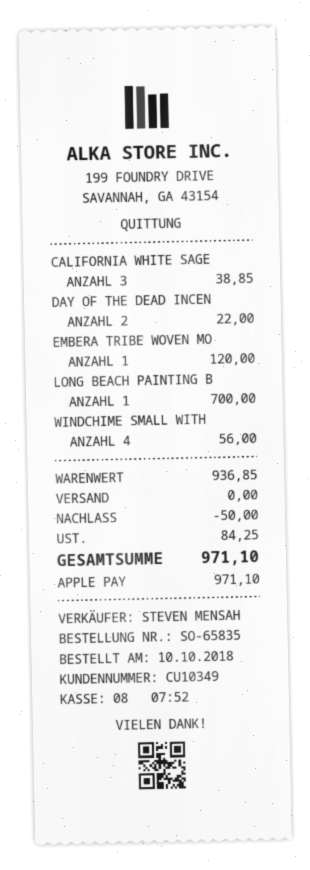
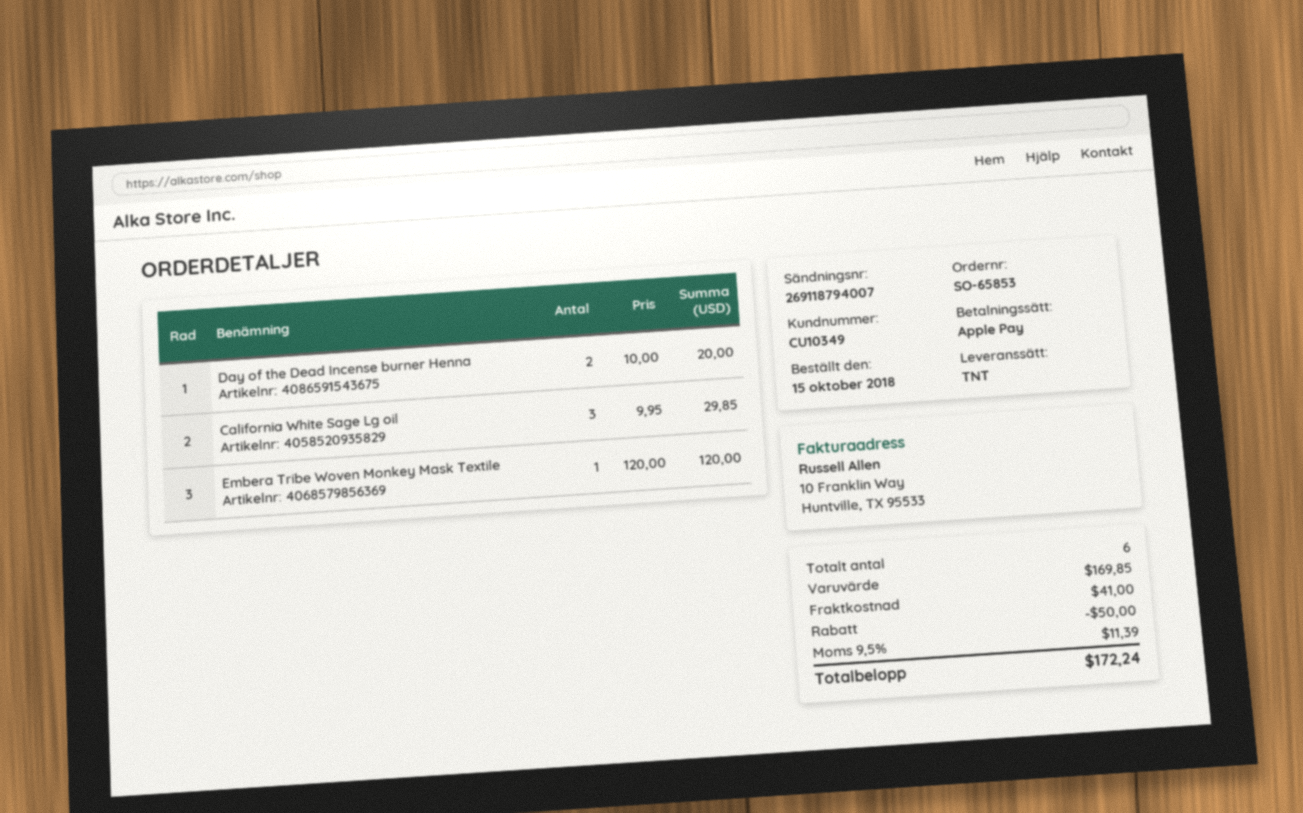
order number: SO-65835 -> SO-65853
order date: 2018-10-10 -> 2018-10-15
CALIFORNIA WHITE SAGE: 3 for 38.85 -> 3 for 29.85
DAY OF THE DEAD INCEN: 2 for 22.00 -> 2 for 20.00
LONG BEACH PAINTING B: 1 for 700.00 -> none
WINDCHIME SMALL WITH: 4 for 56.00 -> none
subtotal: 936.85 -> 169.85
shipping: 0.00 -> 41.00
tax: 84.25 -> 11.39
total: 971.10 -> 172.24

